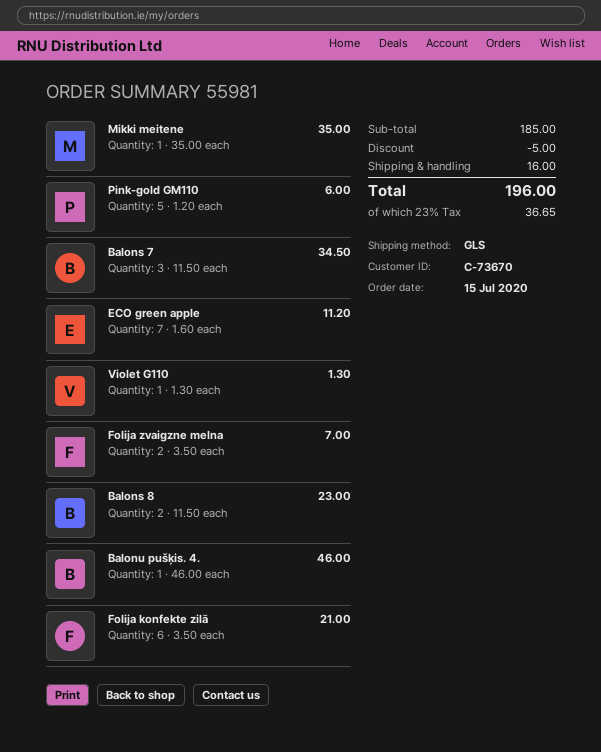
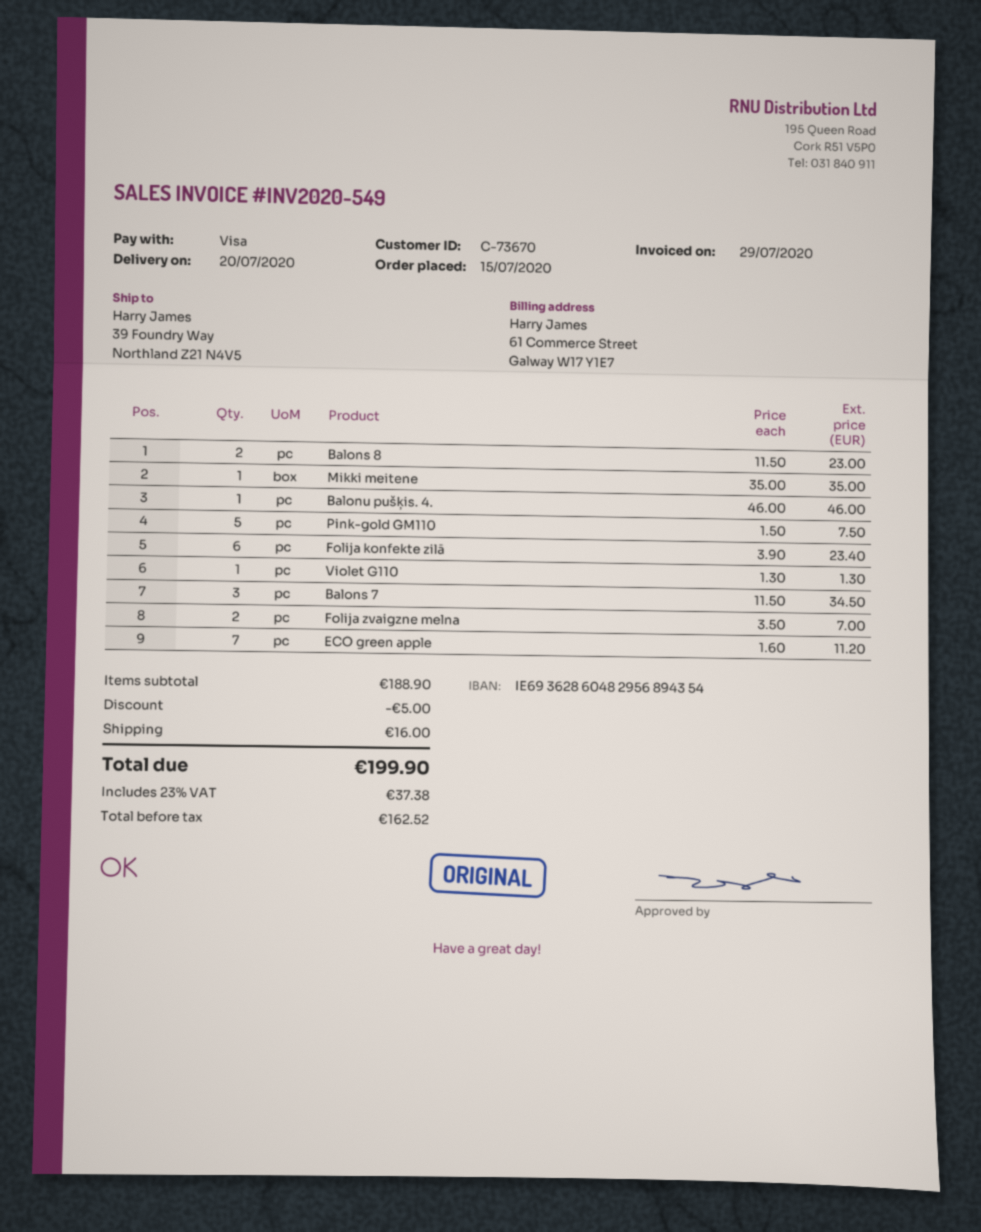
Pink-gold GM110: 5 x 1.20 = 6.00 -> 5 x 1.50 = 7.50
Folija konfekte zilā: 6 x 3.50 = 21.00 -> 6 x 3.90 = 23.40
subtotal: 185.00 -> 188.90
tax: 23% = 36.65 -> 23% = 37.38
total: 196.00 -> 199.90

